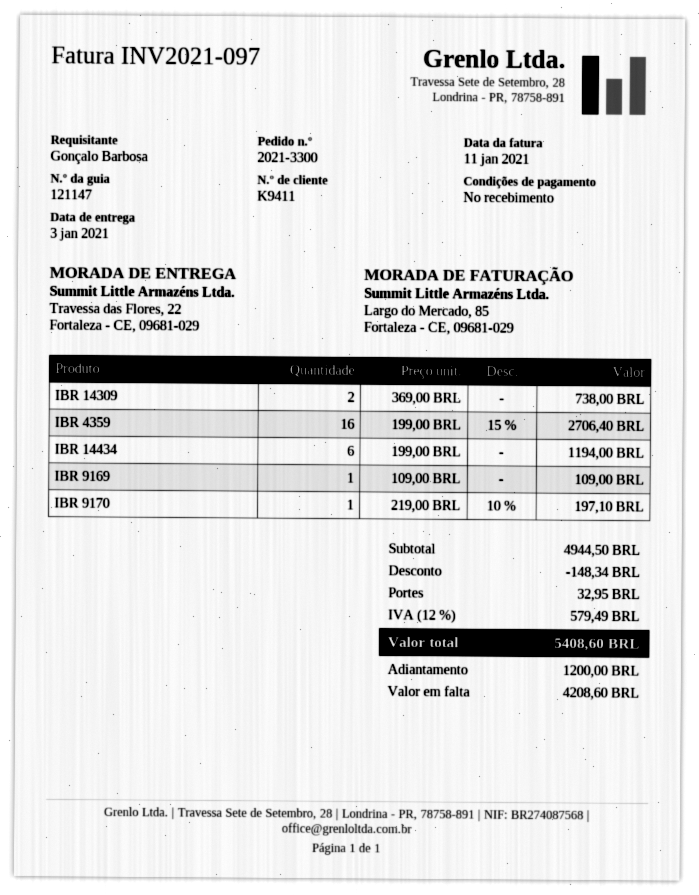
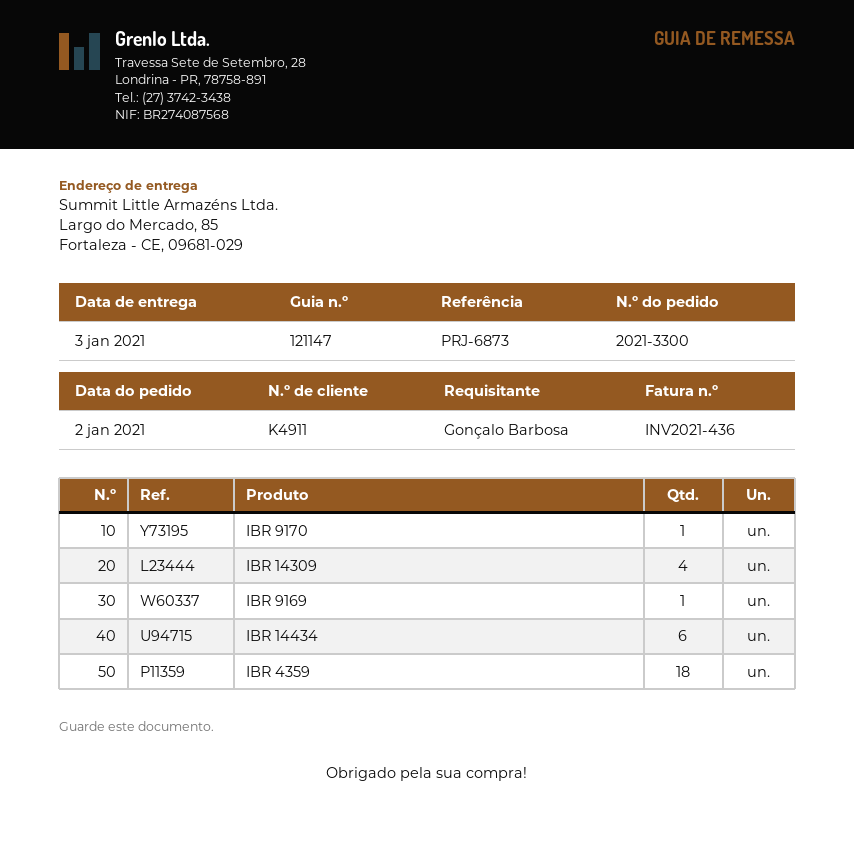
invoice number: INV2021-097 -> INV2021-436
customer number: K9411 -> K4911
ship to: Travessa das Flores, 22, Fortaleza - CE, 09681-029 -> Largo do Mercado, 85, Fortaleza - CE, 09681-029
IBR 14309: 2 -> 4
IBR 4359: 16 -> 18

